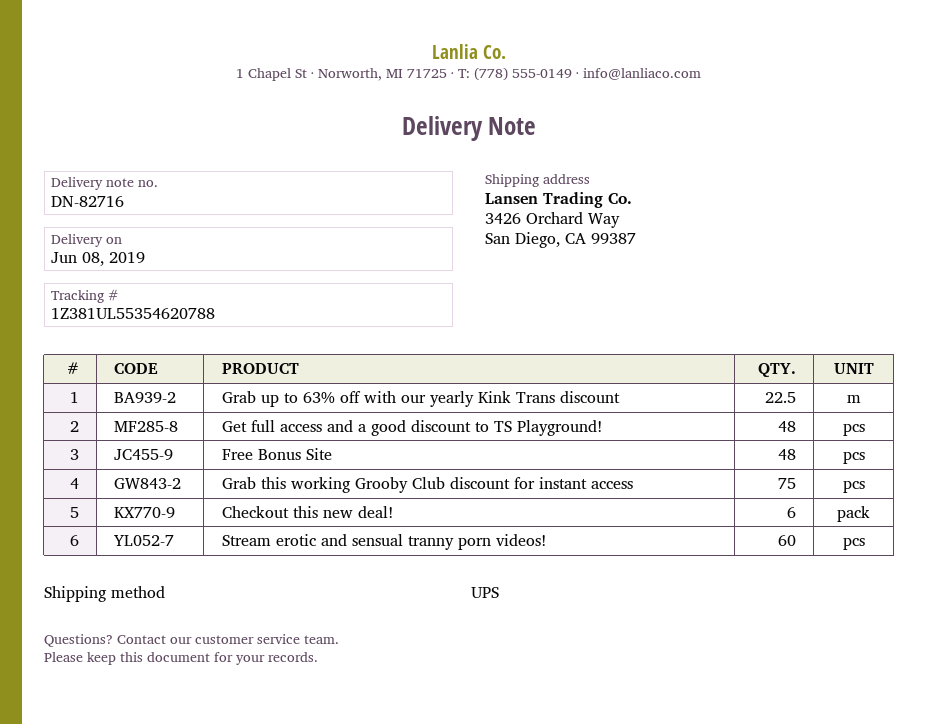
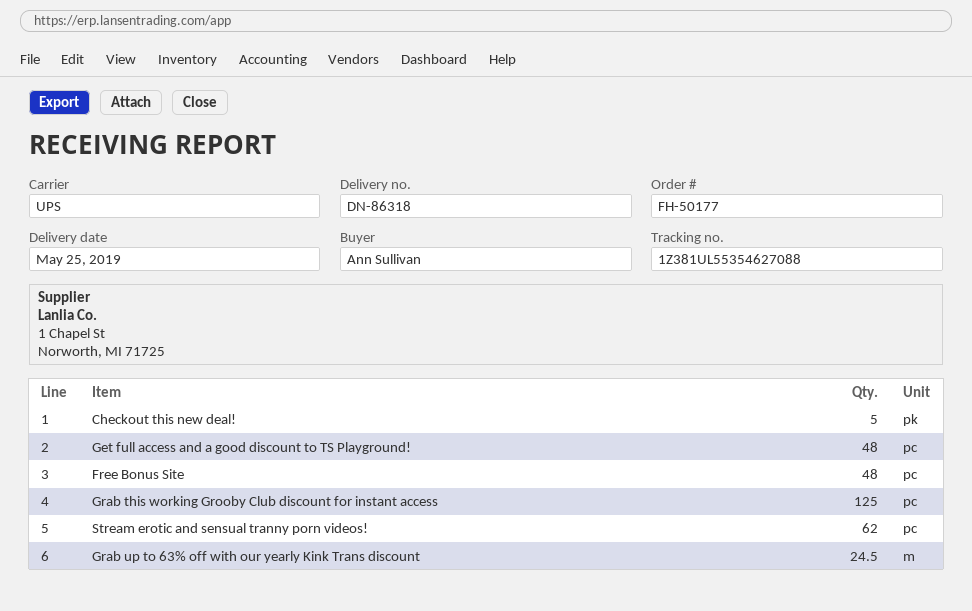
delivery note number: DN-82716 -> DN-86318
delivery date: 2019-06-08 -> 2019-05-25
tracking number: 1Z381UL55354620788 -> 1Z381UL55354627088
Grab up to 63% off with our yearly Kink Trans discount: 22.5 -> 24.5
Grab this working Grooby Club discount for instant access: 75 -> 125
Checkout this new deal!: 6 -> 5
Stream erotic and sensual tranny porn videos!: 60 -> 62

